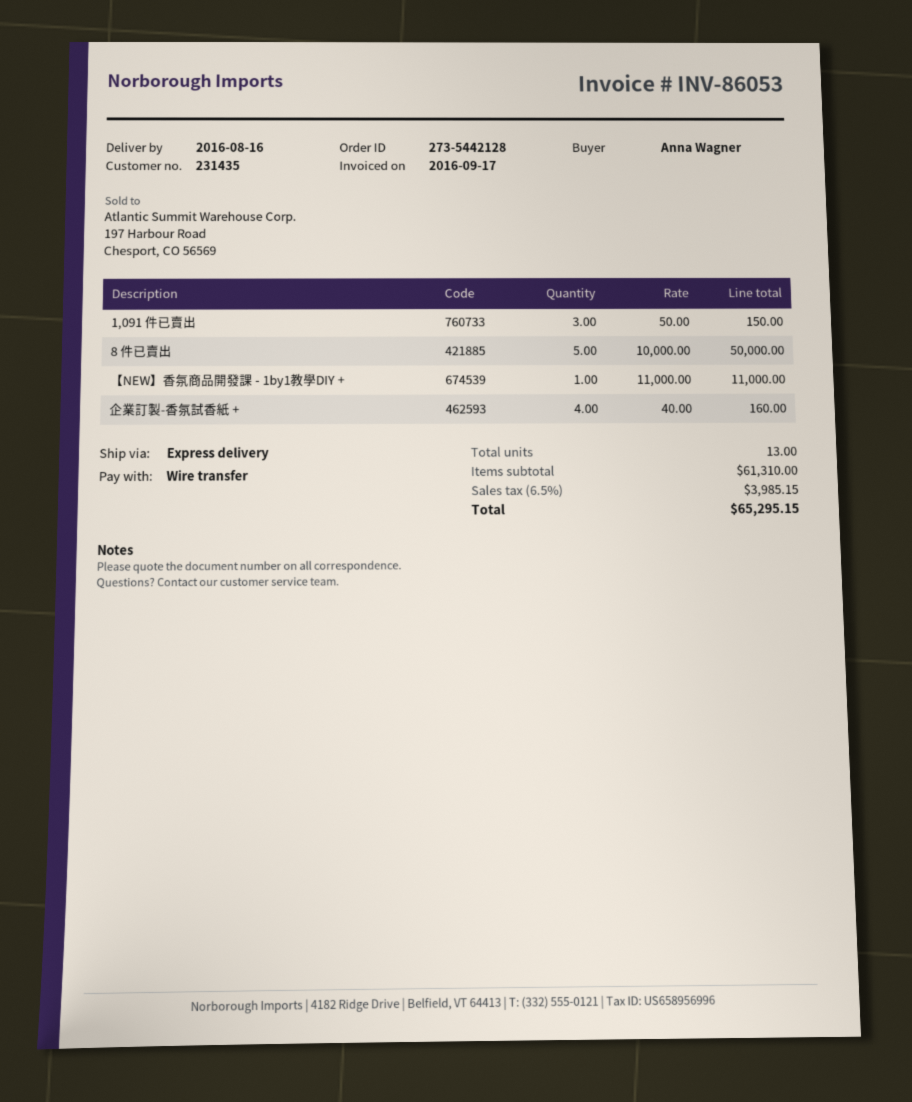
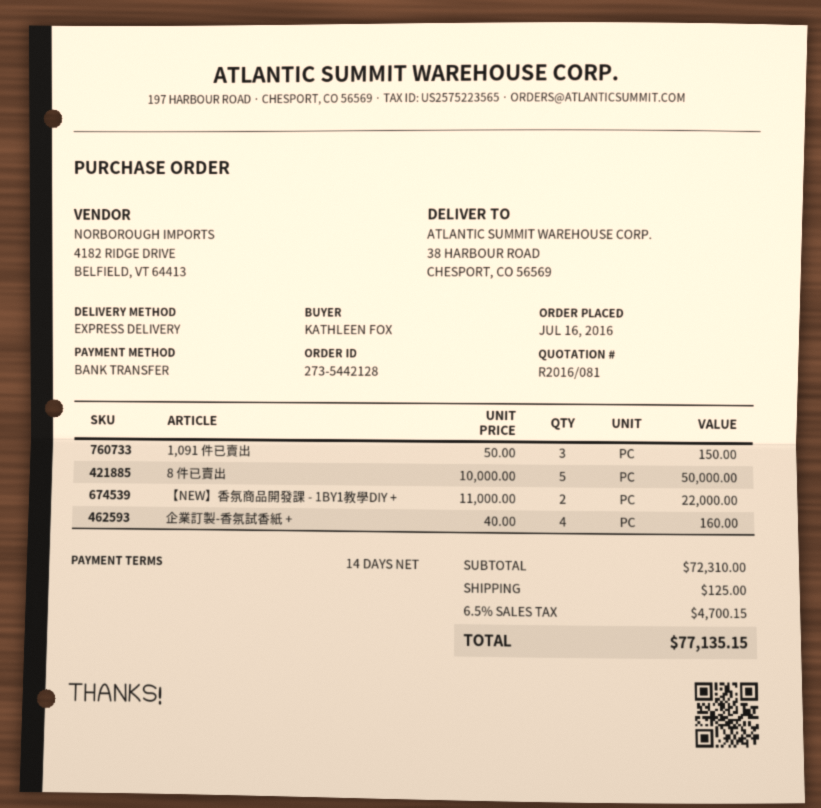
ordered by: Anna Wagner -> KATHLEEN FOX
【NEW】香氛商品開發課 - 1by1教學DIY +: 1 x 11000.00 = 11000.00 -> 2 x 11000.00 = 22000.00
subtotal: 61310.00 -> 72310.00
shipping: none -> 125.00
tax: 6.5% = 3985.15 -> 6.5% = 4700.15
total: 65295.15 -> 77135.15

